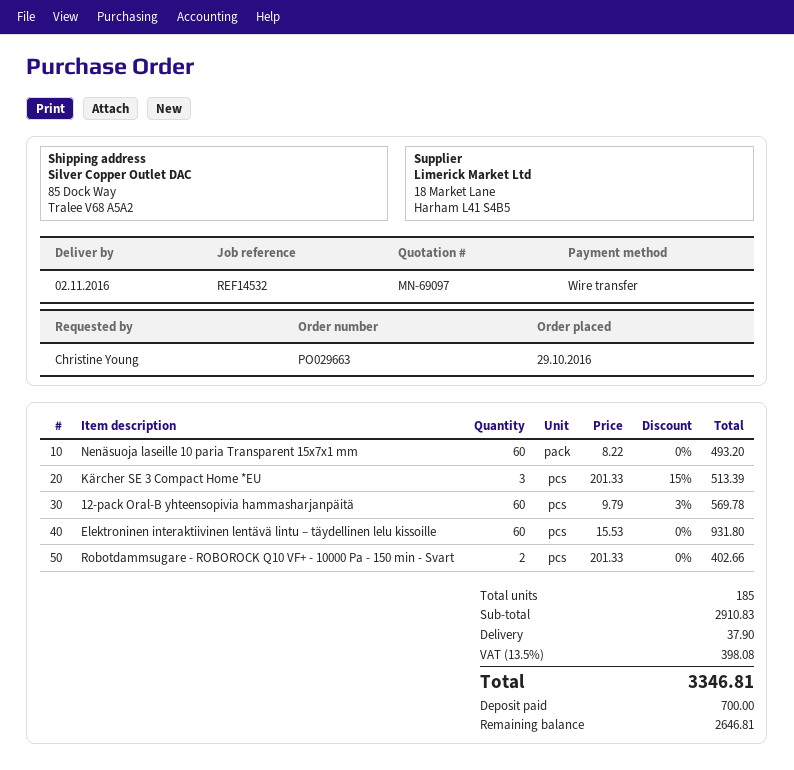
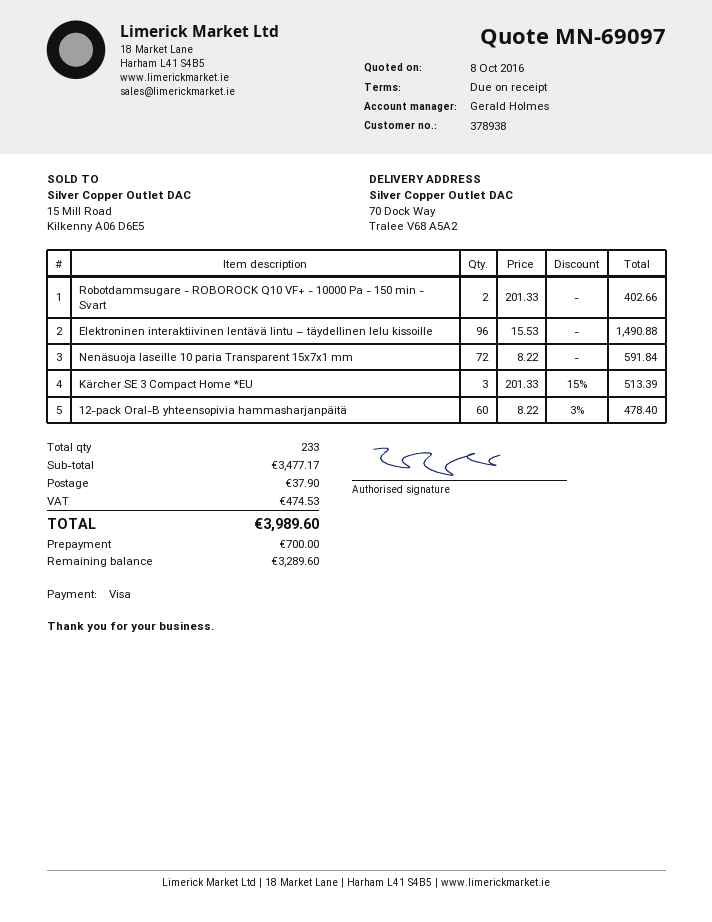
payment method: bank transfer -> Visa
ship to: 85 Dock Way, Tralee V68 A5A2 -> 70 Dock Way, Tralee V68 A5A2
Nenäsuoja laseille 10 paria Transparent 15x7x1 mm: 60 x 8.22 = 493.20 -> 72 x 8.22 = 591.84
12-pack Oral-B yhteensopivia hammasharjanpäitä: 60 x 9.79 - 3% = 569.78 -> 60 x 8.22 - 3% = 478.40
Elektroninen interaktiivinen lentävä lintu – täydellinen lelu kissoille: 60 x 15.53 = 931.80 -> 96 x 15.53 = 1490.88
total quantity: 185 -> 233
subtotal: 2910.83 -> 3477.17
tax: 398.08 -> 474.53
total: 3346.81 -> 3989.60
balance: 2646.81 -> 3289.60

